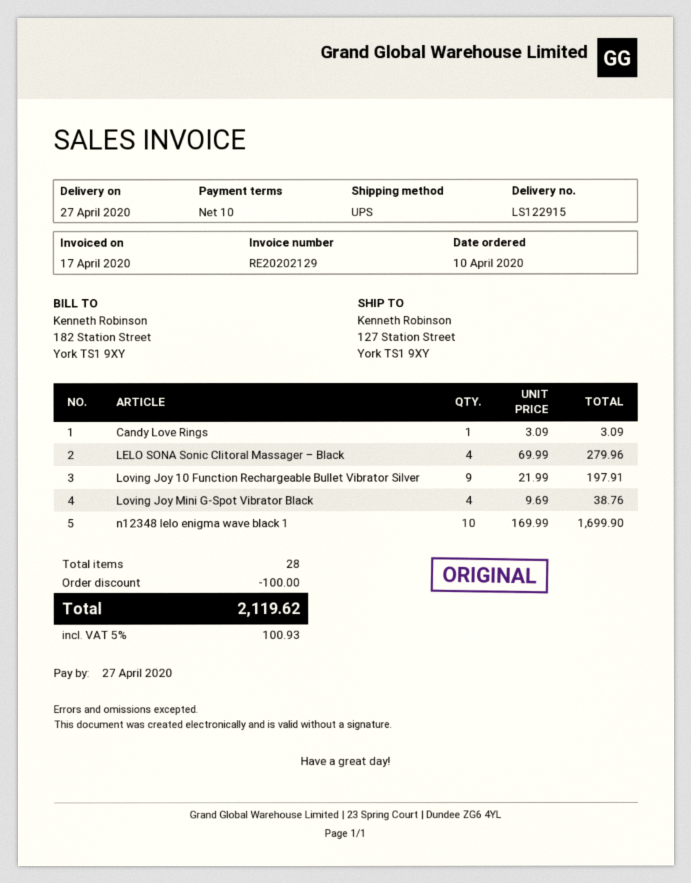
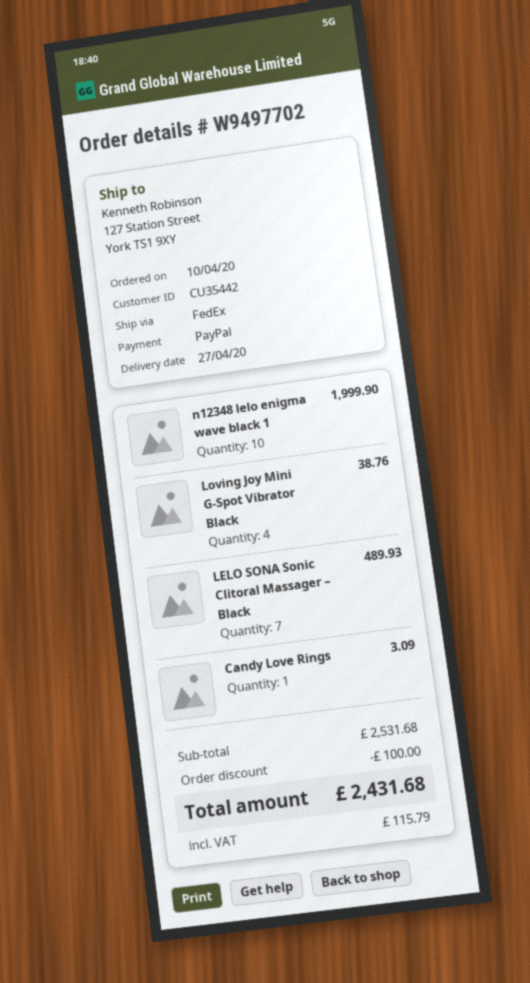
shipping method: UPS -> FedEx
LELO SONA Sonic Clitoral Massager – Black: 4 for 279.96 -> 7 for 489.93
Loving Joy 10 Function Rechargeable Bullet Vibrator Silver: 9 for 197.91 -> none
n12348 lelo enigma wave black 1: 10 for 1699.90 -> 10 for 1999.90
tax: 100.93 -> 115.79
total: 2119.62 -> 2431.68

